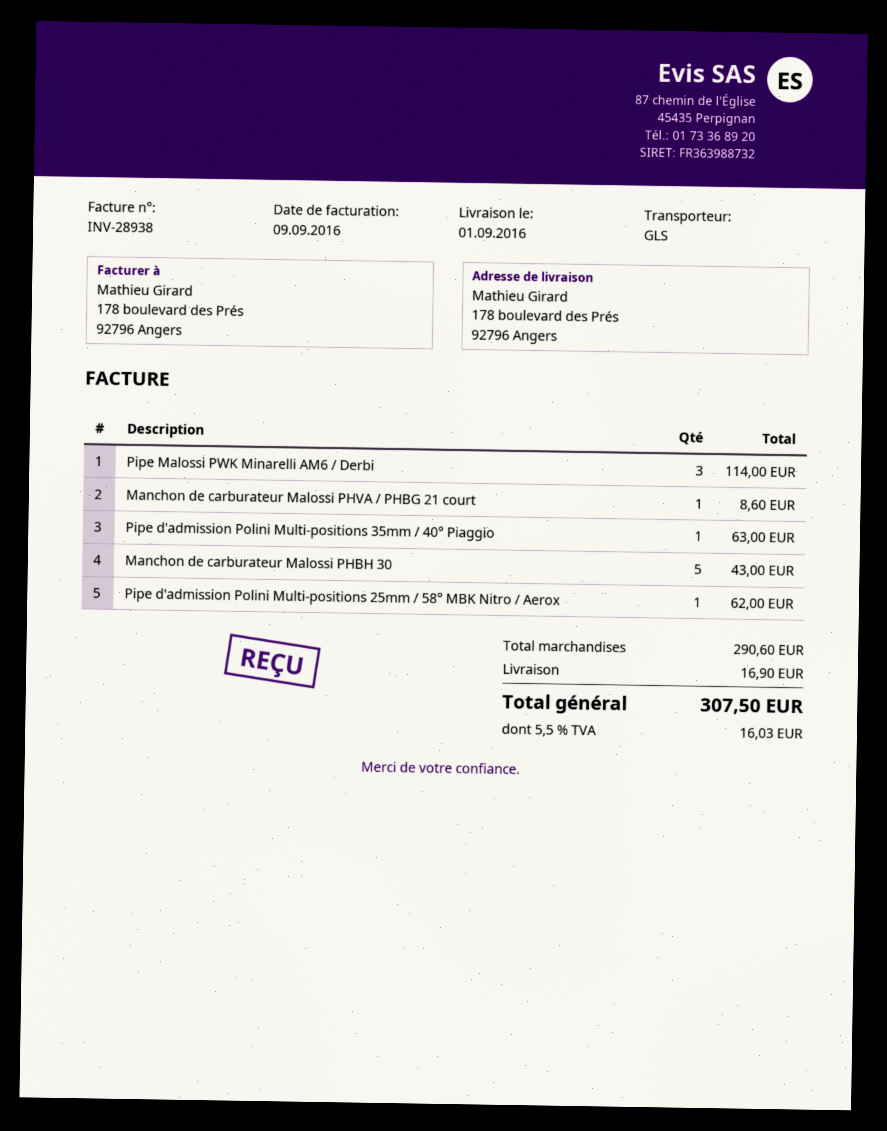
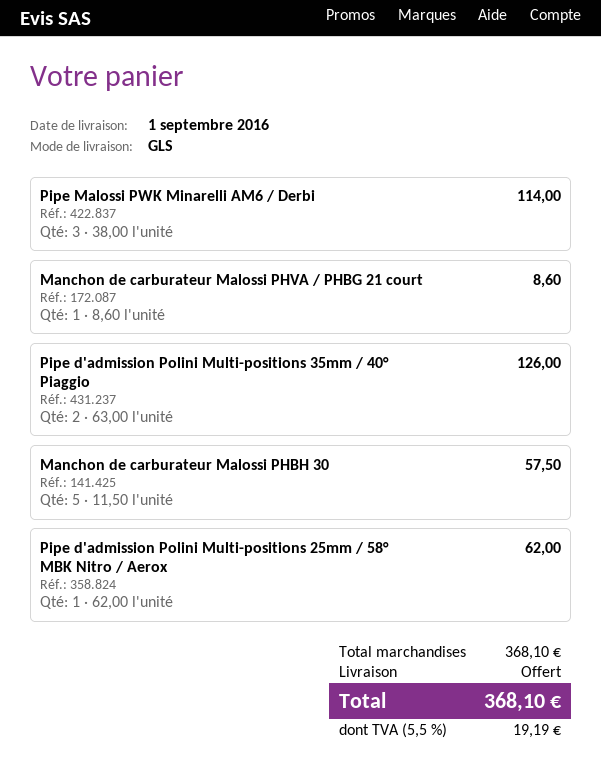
Pipe d'admission Polini Multi-positions 35mm / 40° Piaggio: 1 for 63.00 -> 2 for 126.00
Manchon de carburateur Malossi PHBH 30: 5 for 43.00 -> 5 for 57.50
subtotal: 290.60 -> 368.10
shipping: 16.90 -> 0.00
tax: 5.5% = 16.03 -> 5.5% = 19.19
total: 307.50 -> 368.10

